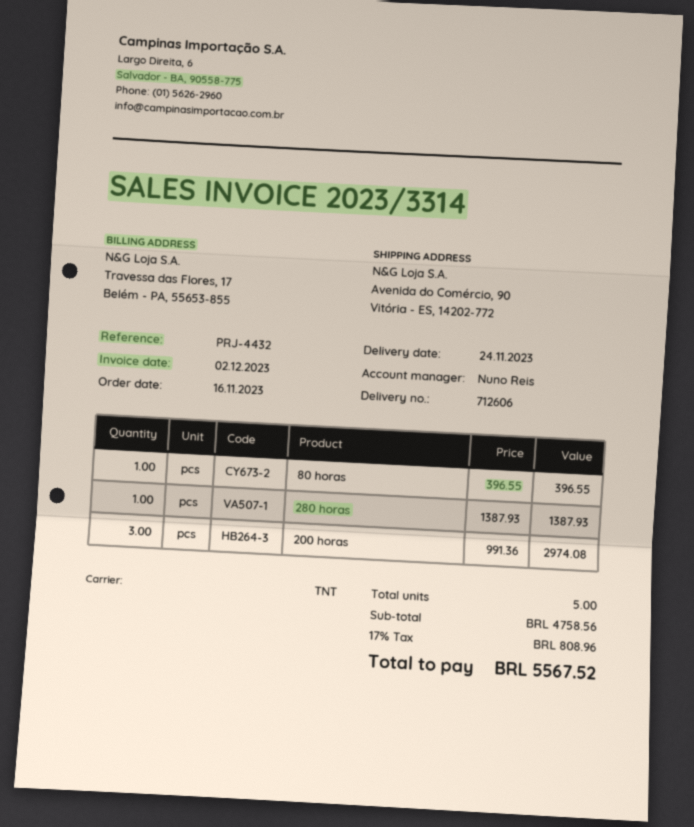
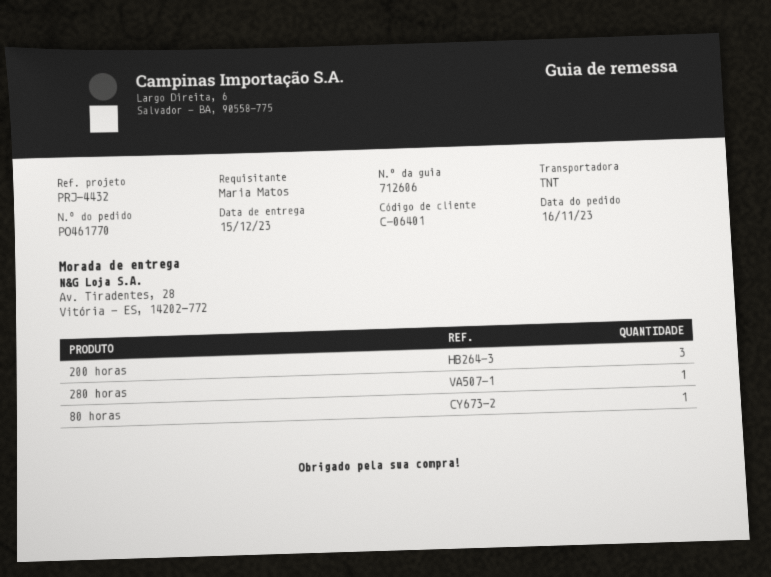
delivery date: 2023-11-24 -> 2023-12-15
ship to: Avenida do Comércio, 90, Vitória - ES, 14202-772 -> Av. Tiradentes, 28, Vitória - ES, 14202-772

